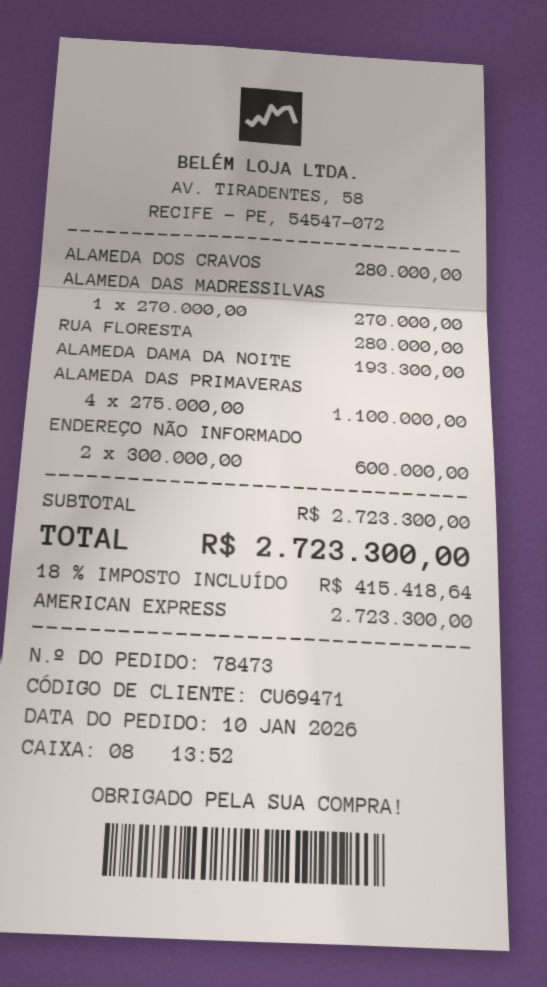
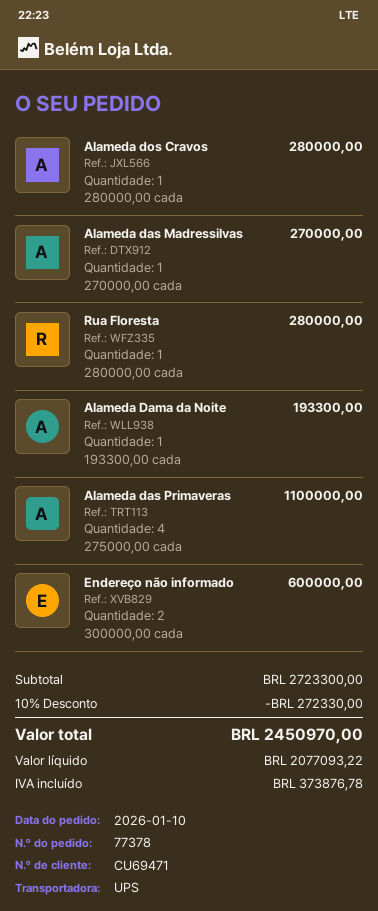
order number: 78473 -> 77378
discount: none -> 10% = 272330.00
tax: 415418.64 -> 373876.78
total: 2723300.00 -> 2450970.00

